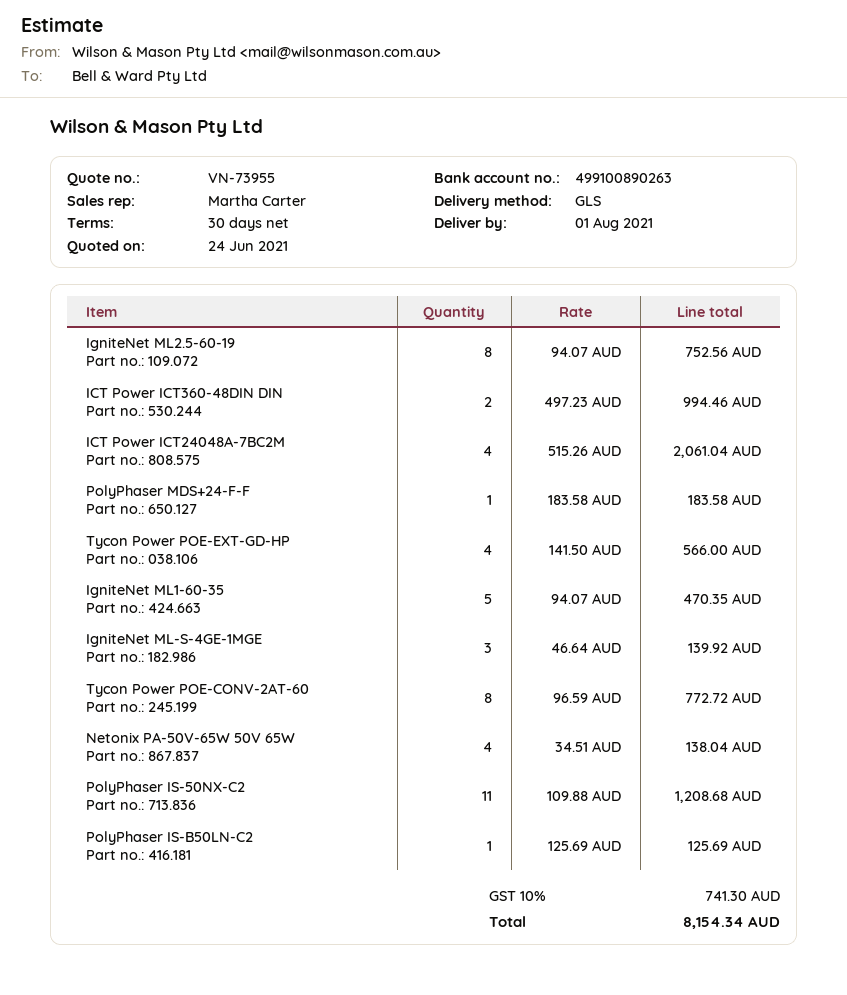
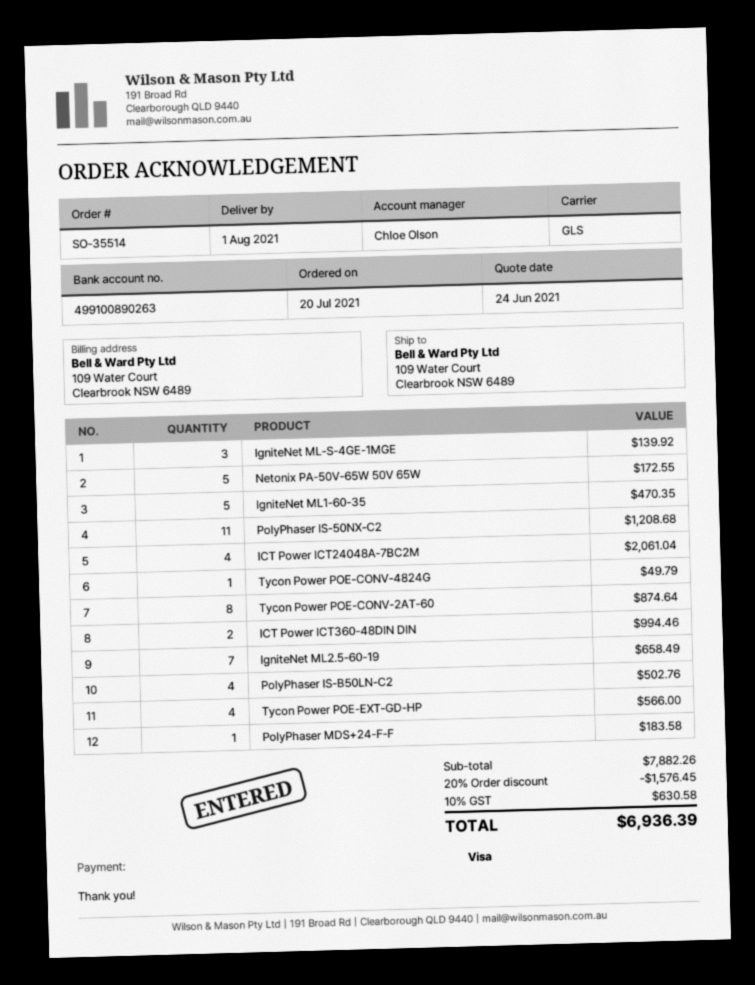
sales rep: Martha Carter -> Chloe Olson
IgniteNet ML2.5-60-19: 8 for 752.56 -> 7 for 658.49
Tycon Power POE-CONV-2AT-60: 8 for 772.72 -> 8 for 874.64
Netonix PA-50V-65W 50V 65W: 4 for 138.04 -> 5 for 172.55
PolyPhaser IS-B50LN-C2: 1 for 125.69 -> 4 for 502.76
Tycon Power POE-CONV-4824G: none -> 1 for 49.79
discount: none -> 20% = 1576.45
tax: 10% = 741.30 -> 10% = 630.58
total: 8154.34 -> 6936.39

